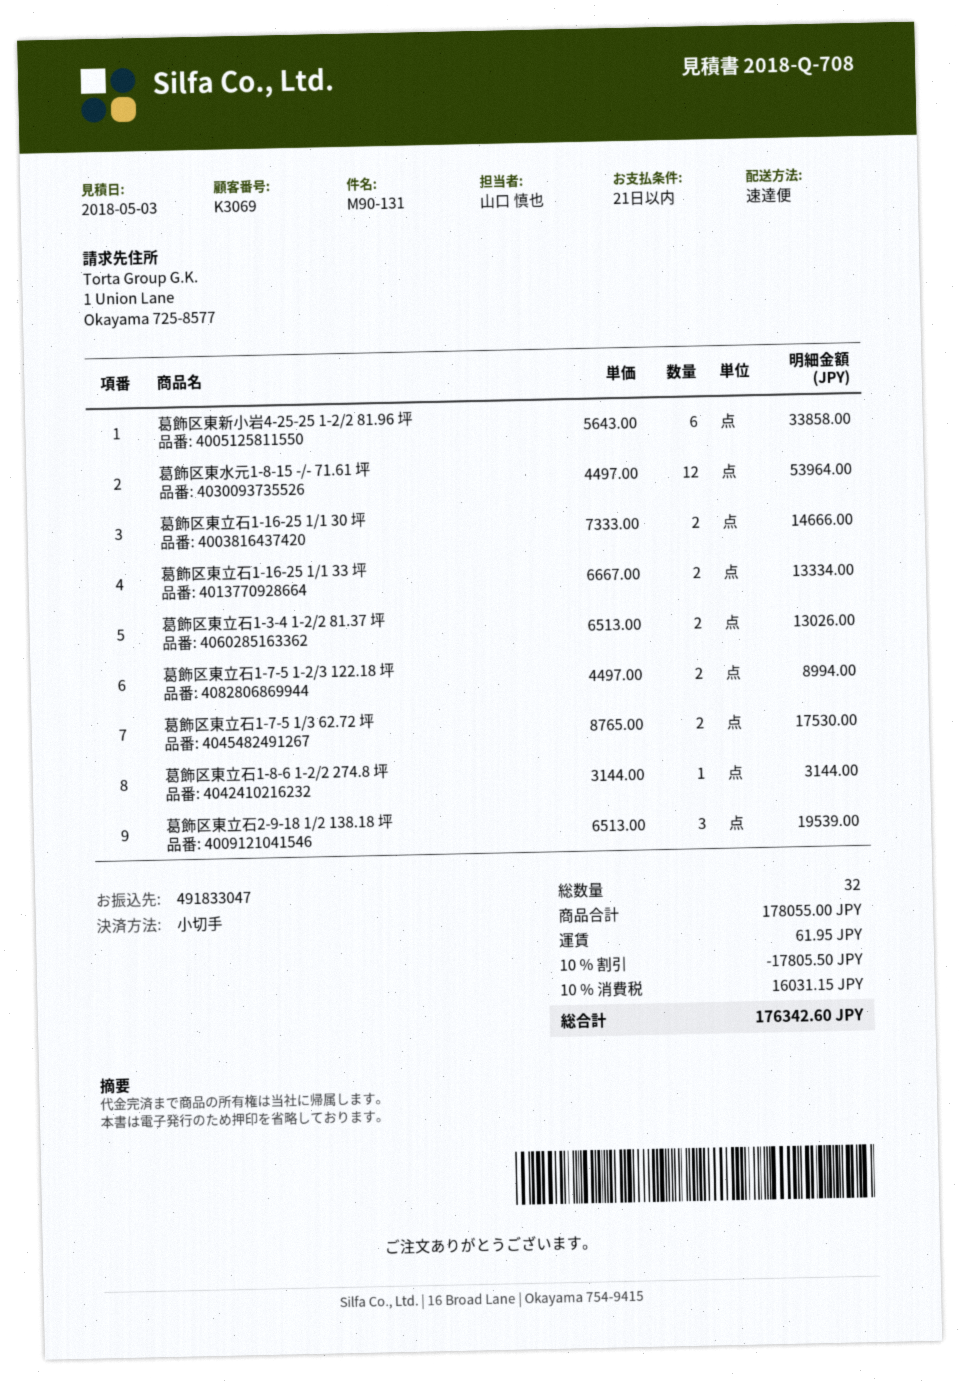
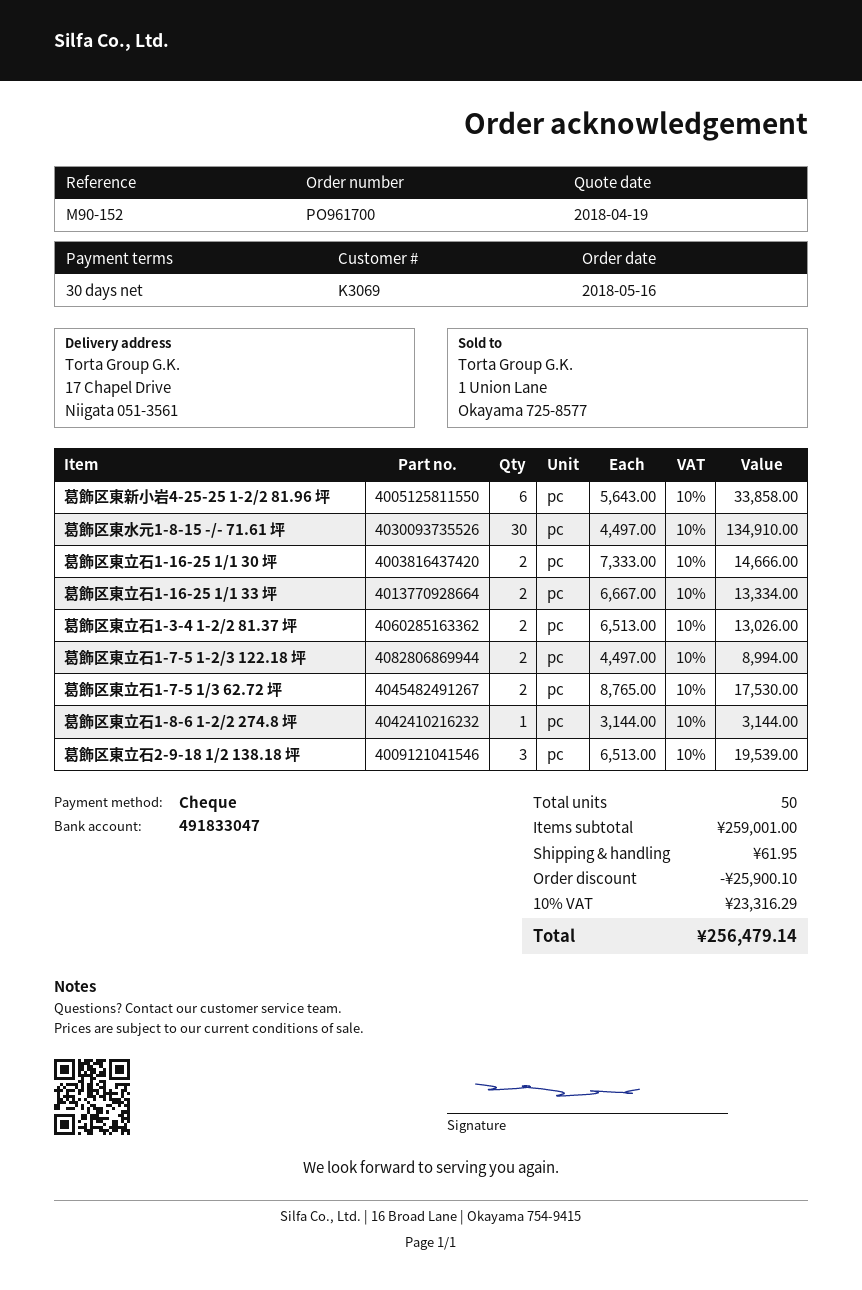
quote date: 2018-05-03 -> 2018-04-19
payment terms: 21 days -> 30 days
reference: M90-131 -> M90-152
葛飾区東水元1-8-15 -/- 71.61 坪: 12 x 4497.00 = 53964.00 -> 30 x 4497.00 = 134910.00
total quantity: 32 -> 50
subtotal: 178055.00 -> 259001.00
discount: 17805.50 -> 25900.10
tax: 10% = 16031.15 -> 10% = 23316.29
total: 176342.60 -> 256479.14

